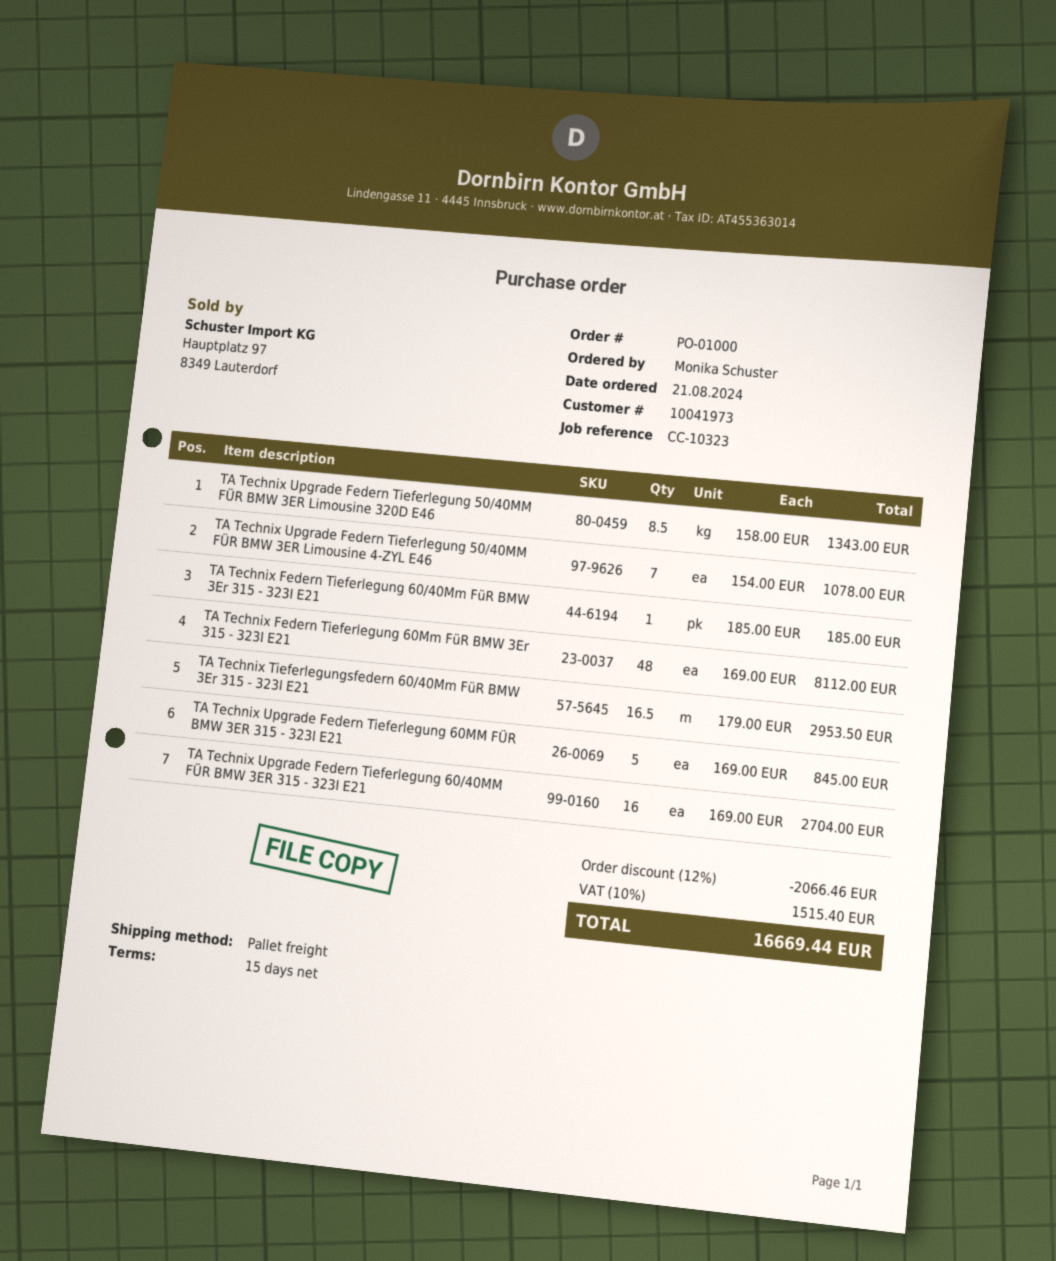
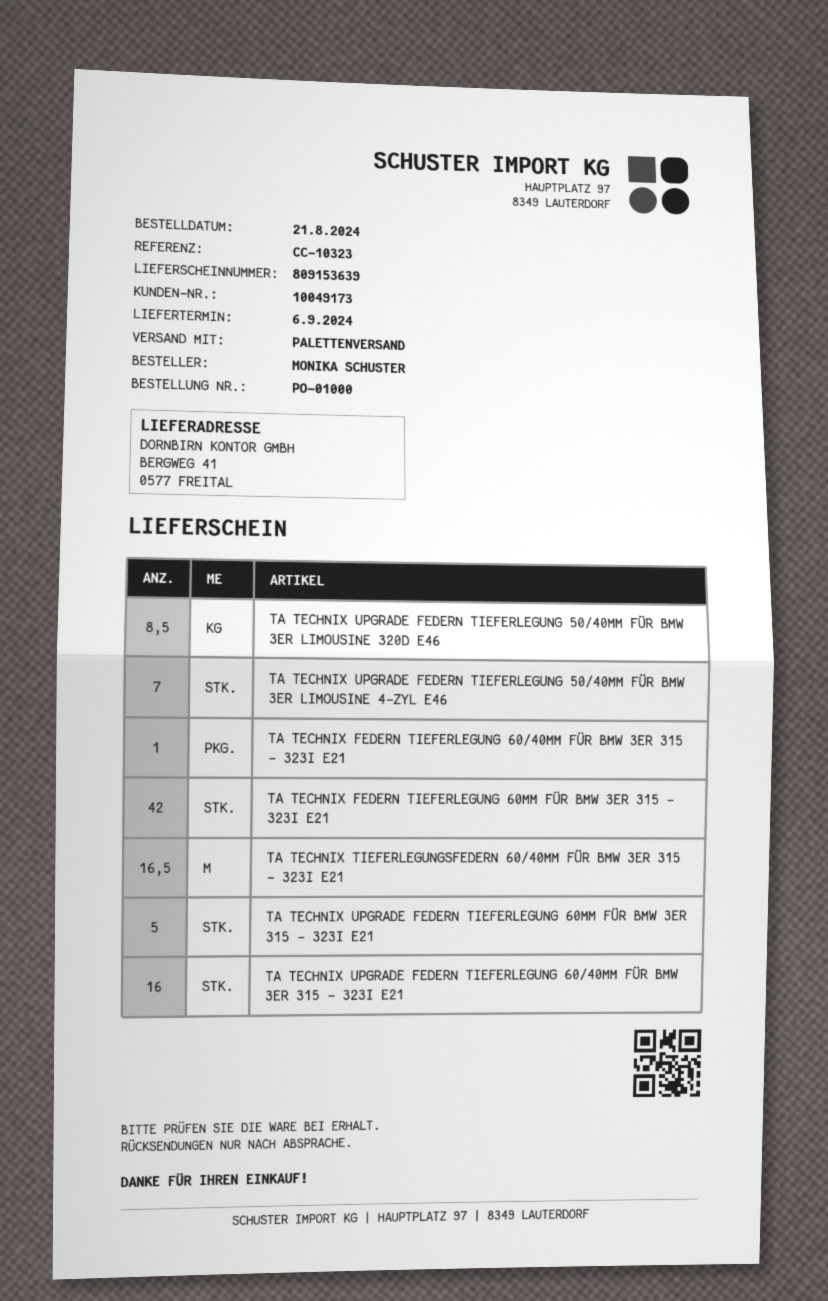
customer number: 10041973 -> 10049173
TA Technix Federn Tieferlegung 60Mm FüR BMW 3Er 315 - 323I E21: 48 -> 42

